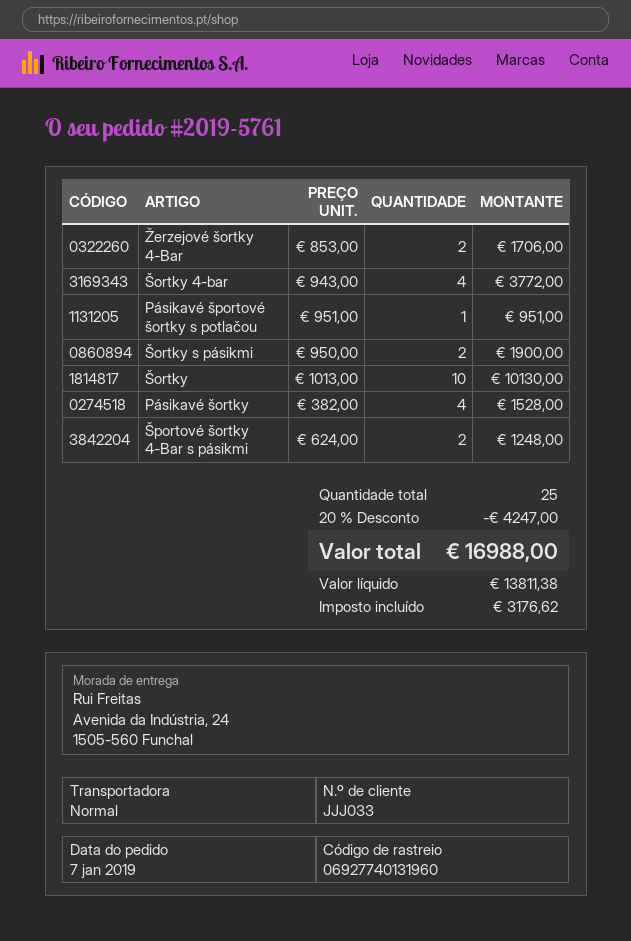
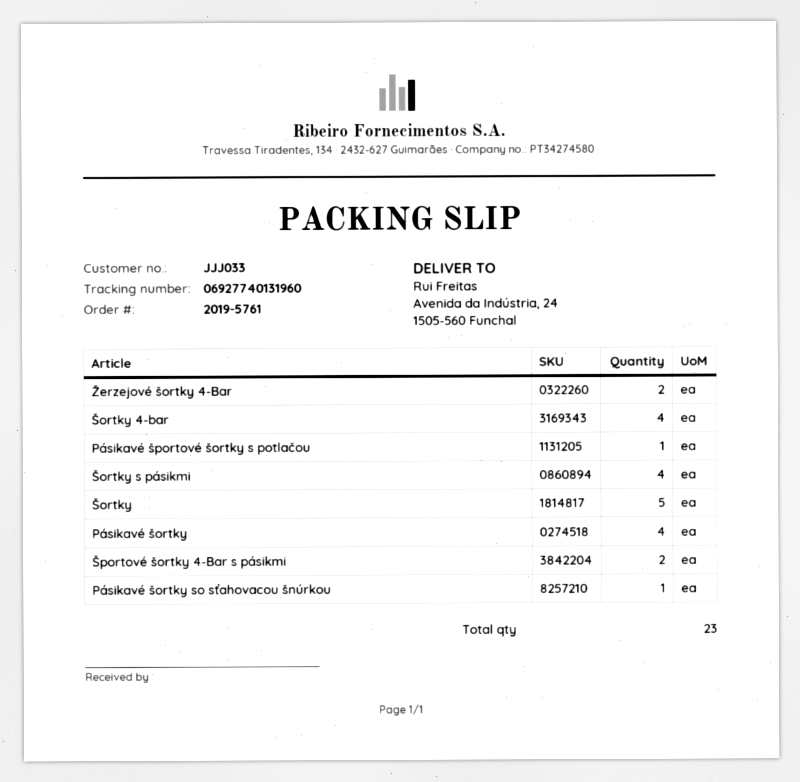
Šortky s pásikmi: 2 -> 4
Šortky: 10 -> 5
Pásikavé šortky so sťahovacou šnúrkou: none -> 1
total quantity: 25 -> 23

